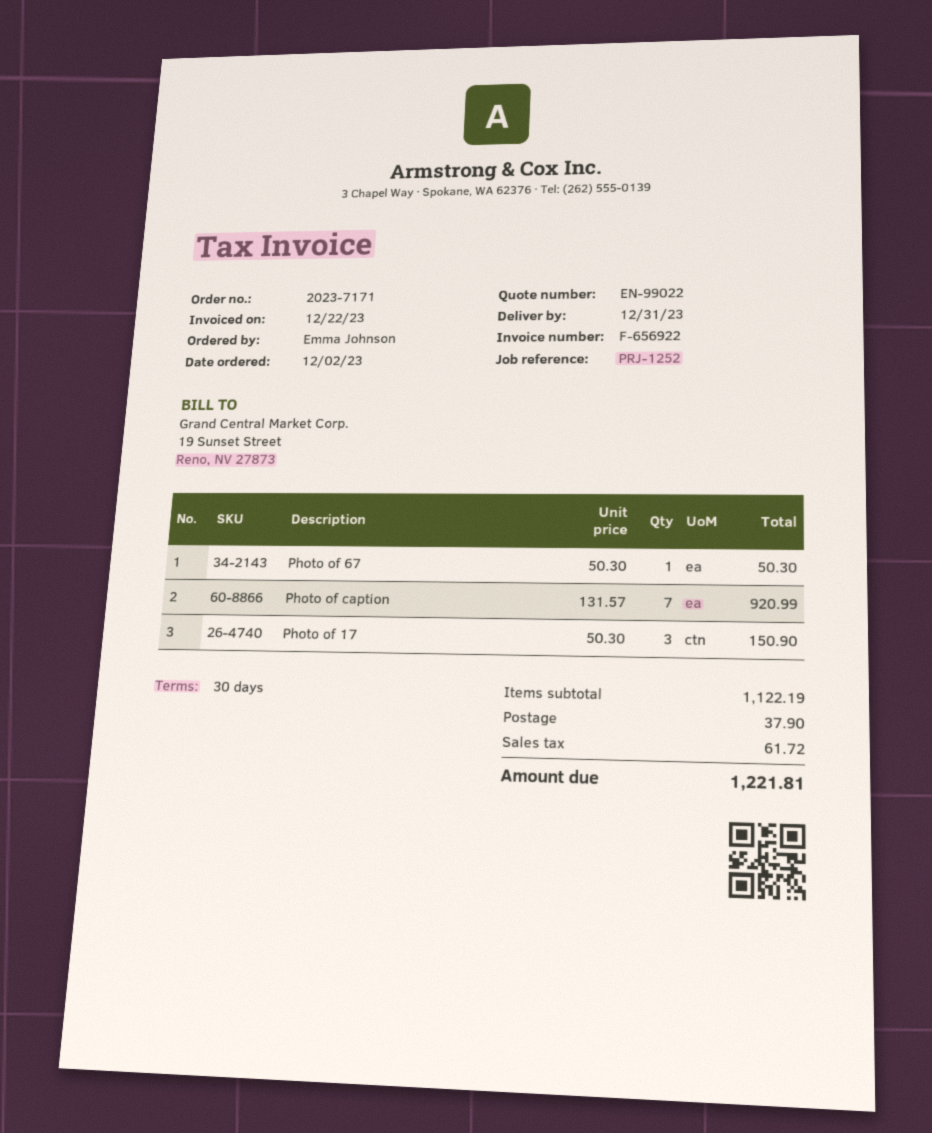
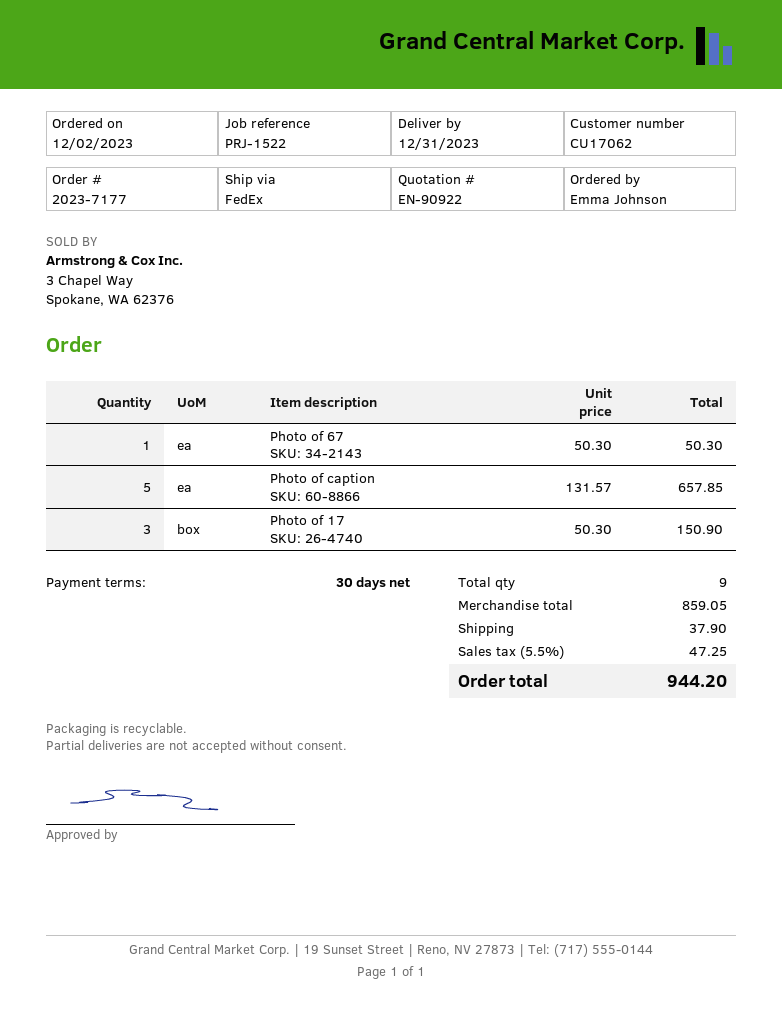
quote number: EN-99022 -> EN-90922
order number: 2023-7171 -> 2023-7177
reference: PRJ-1252 -> PRJ-1522
Photo of caption: 7 x 131.57 = 920.99 -> 5 x 131.57 = 657.85
subtotal: 1122.19 -> 859.05
tax: 61.72 -> 47.25
total: 1221.81 -> 944.20

